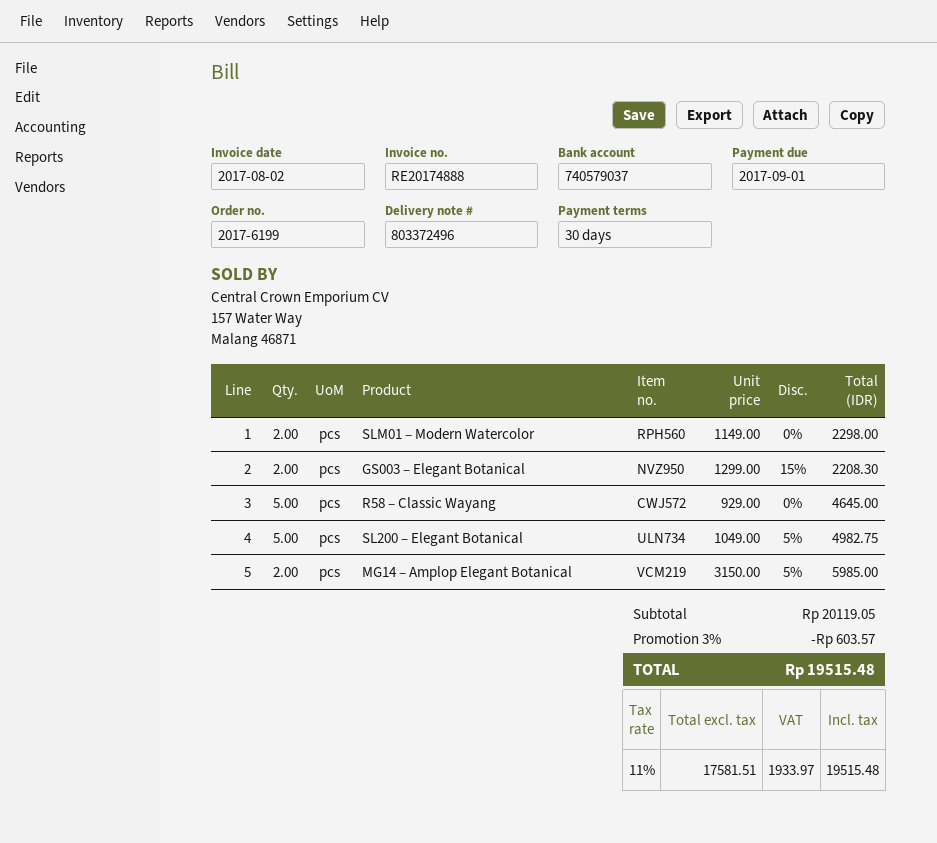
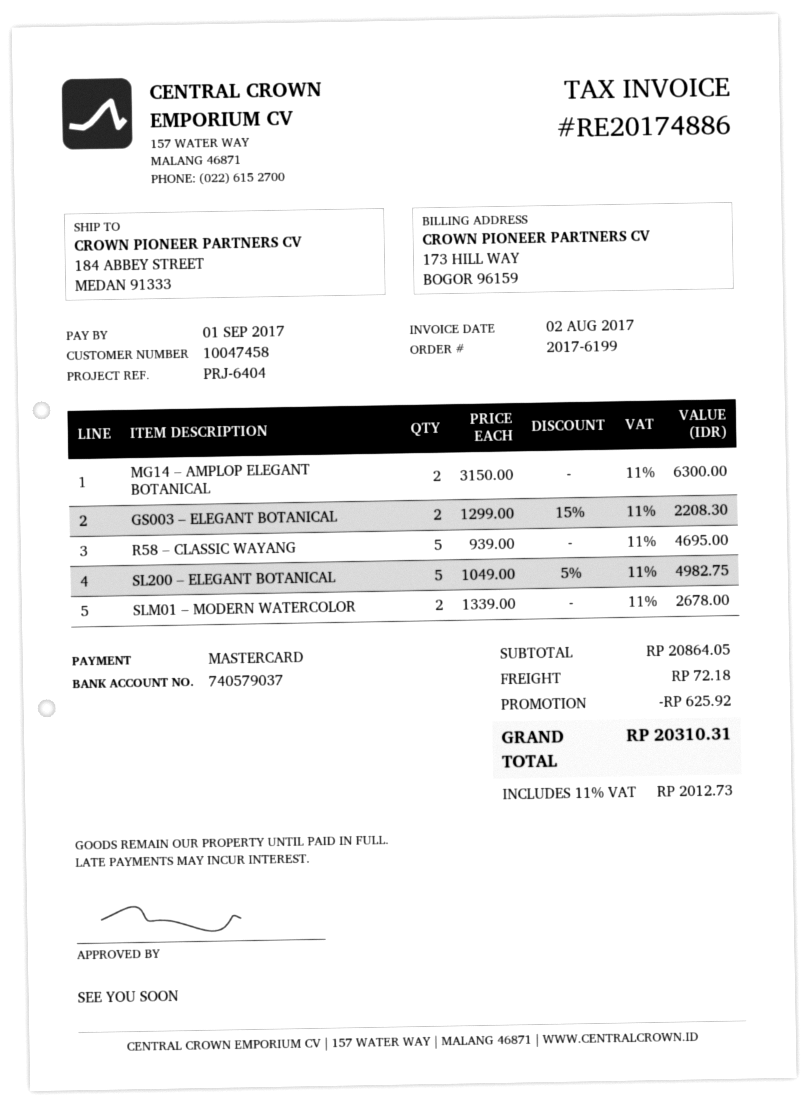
invoice number: RE20174888 -> RE20174886
SLM01 – Modern Watercolor: 2 x 1149.00 = 2298.00 -> 2 x 1339.00 = 2678.00
R58 – Classic Wayang: 5 x 929.00 = 4645.00 -> 5 x 939.00 = 4695.00
MG14 – Amplop Elegant Botanical: 2 x 3150.00 - 5% = 5985.00 -> 2 x 3150.00 = 6300.00
subtotal: 20119.05 -> 20864.05
discount: 603.57 -> 625.92
shipping: none -> 72.18
tax: 11% = 1933.97 -> 11% = 2012.73
total: 19515.48 -> 20310.31

